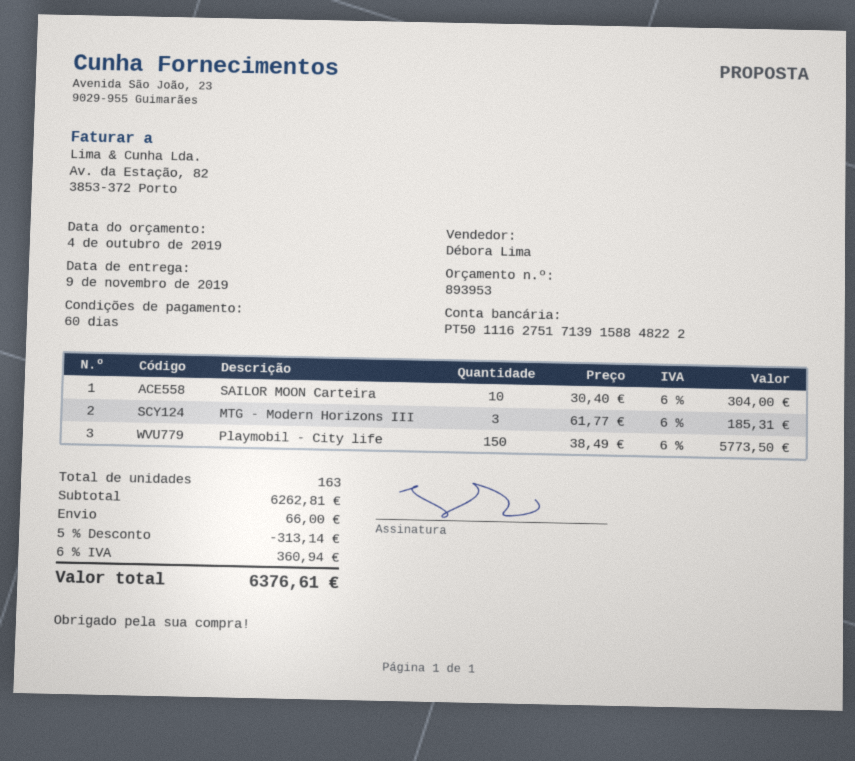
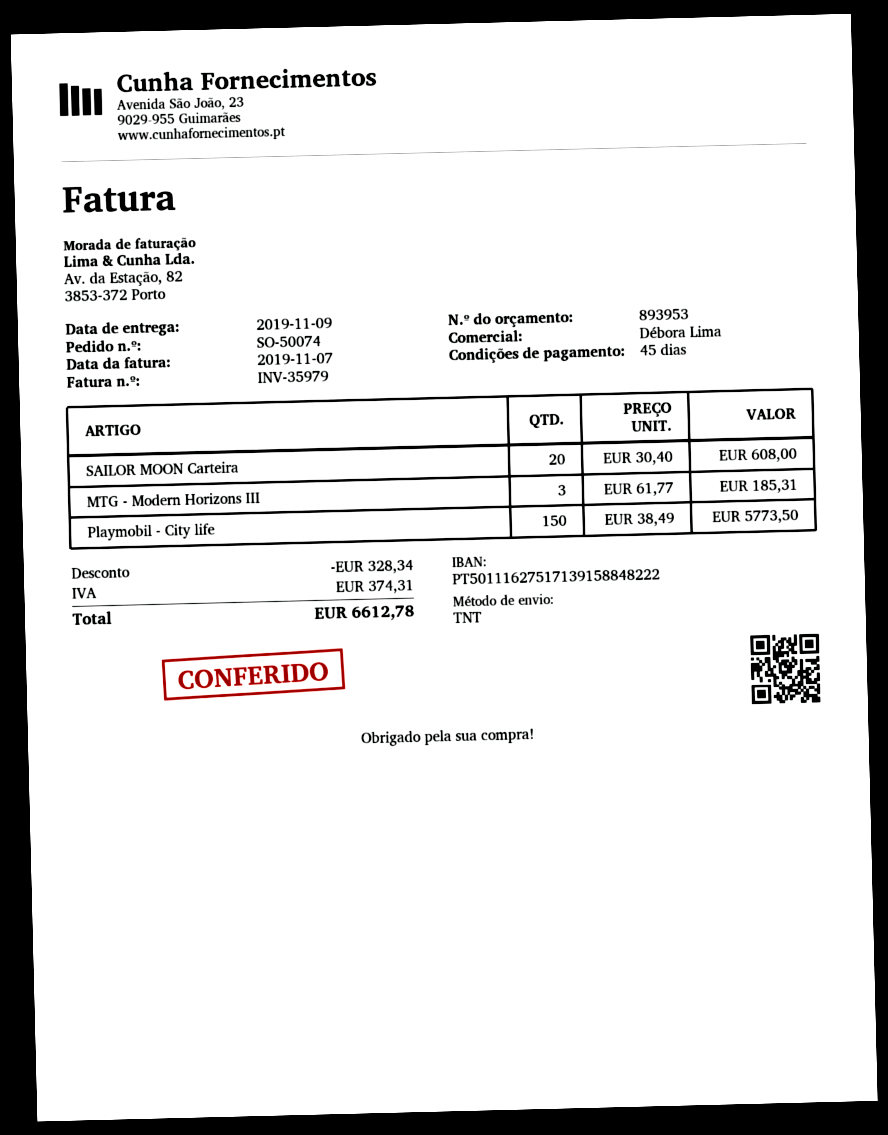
payment terms: 60 days -> 45 days
SAILOR MOON Carteira: 10 x 30.40 = 304.00 -> 20 x 30.40 = 608.00
discount: 313.14 -> 328.34
shipping: 66.00 -> none
tax: 360.94 -> 374.31
total: 6376.61 -> 6612.78

